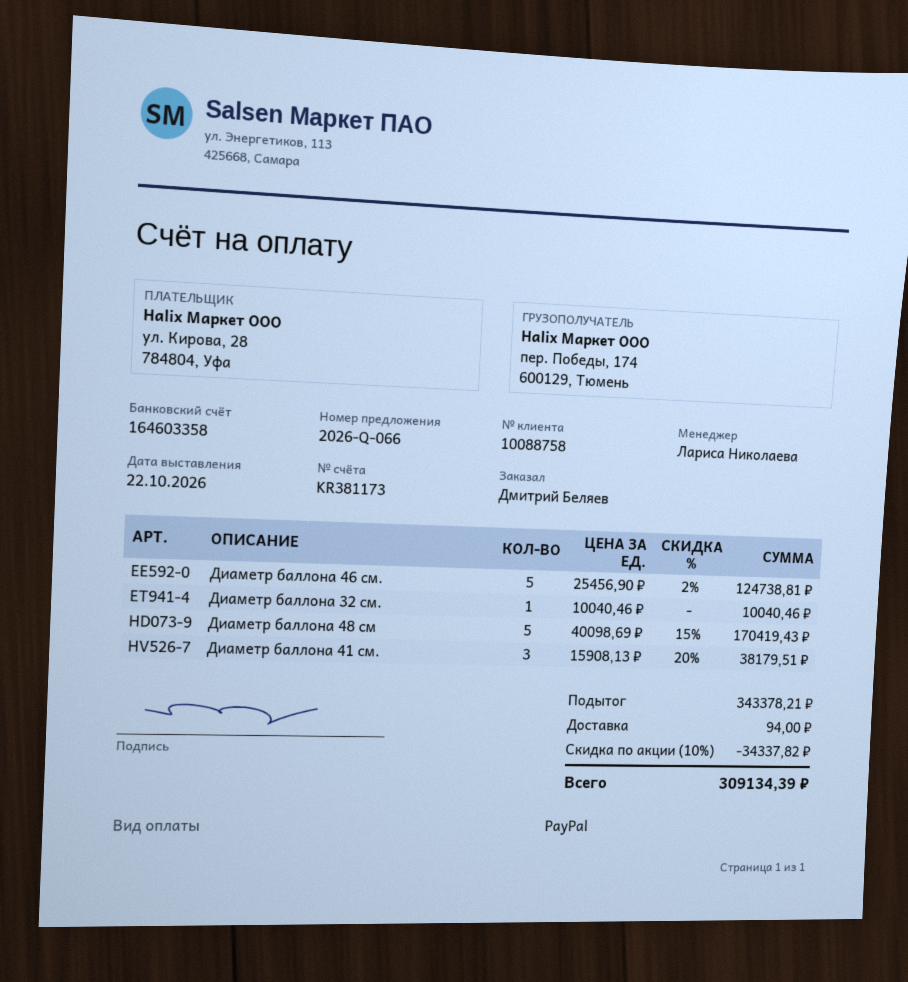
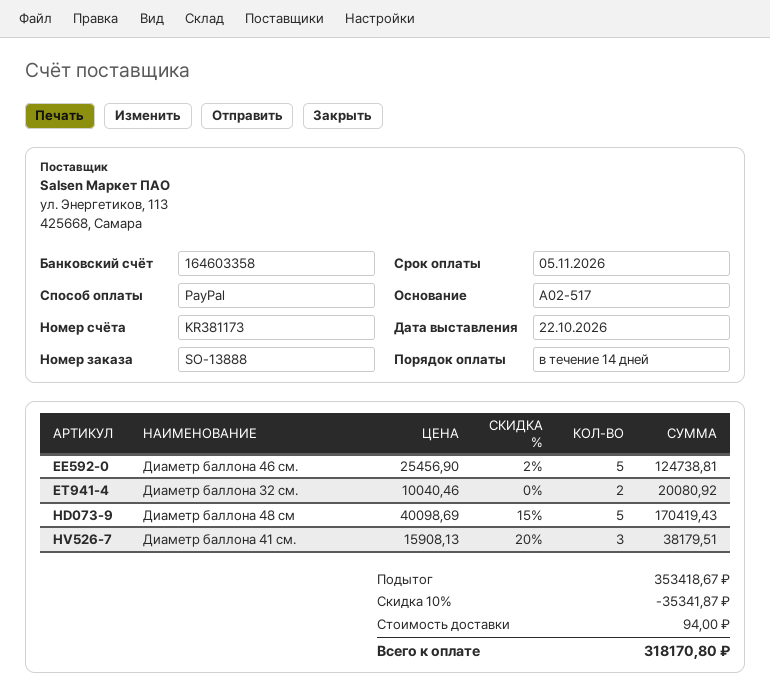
Диаметр баллона 32 см.: 1 x 10040.46 = 10040.46 -> 2 x 10040.46 = 20080.92
subtotal: 343378.21 -> 353418.67
discount: 10% = 34337.82 -> 10% = 35341.87
total: 309134.39 -> 318170.80

